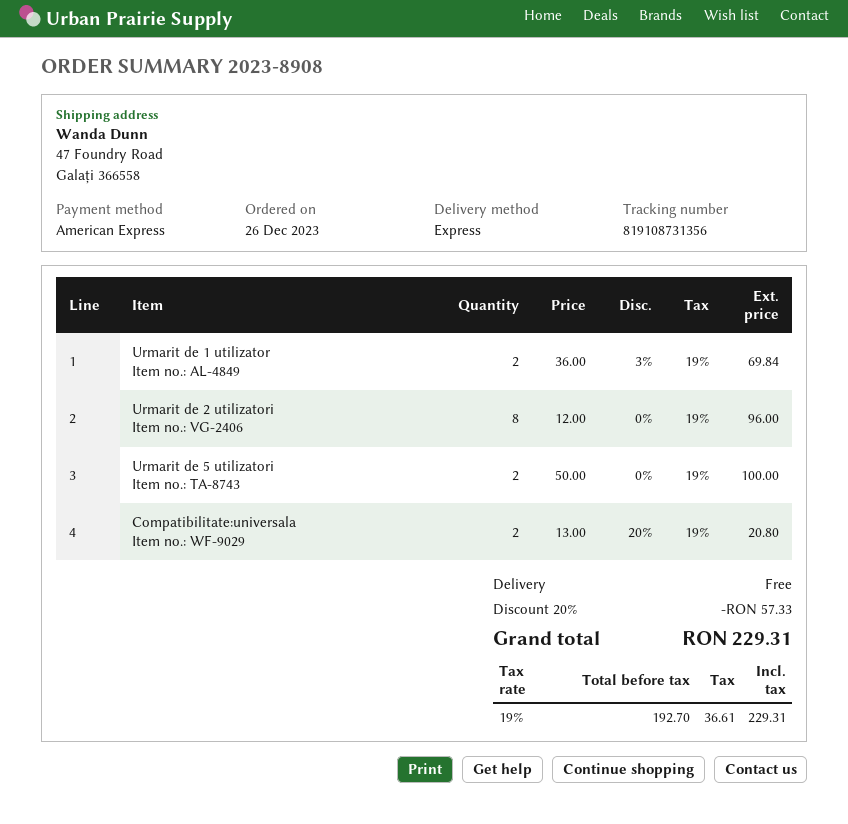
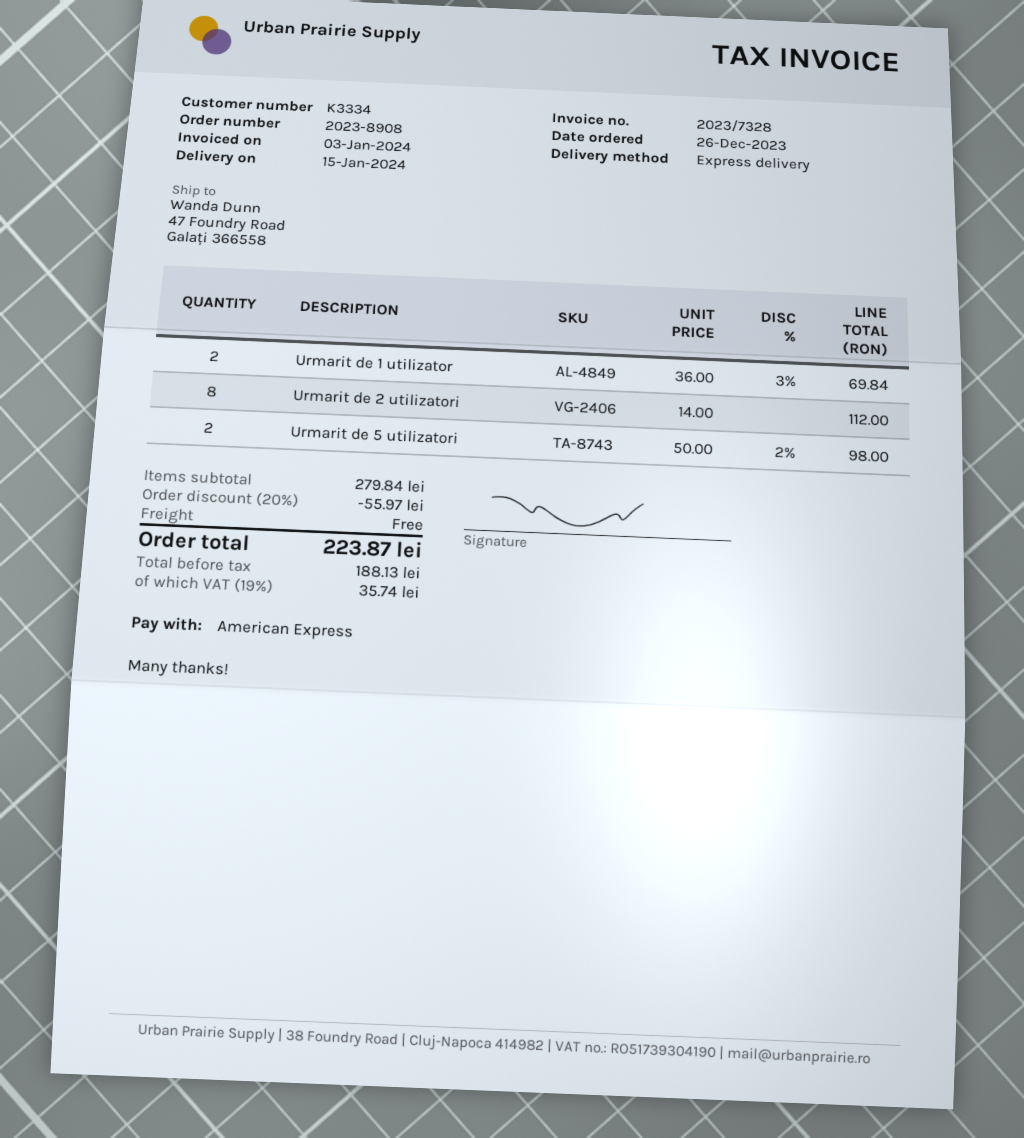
Urmarit de 2 utilizatori: 8 x 12.00 = 96.00 -> 8 x 14.00 = 112.00
Urmarit de 5 utilizatori: 2 x 50.00 = 100.00 -> 2 x 50.00 - 2% = 98.00
Compatibilitate:universala: 2 x 13.00 - 20% = 20.80 -> none
discount: 20% = 57.33 -> 20% = 55.97
net: 192.70 -> 188.13
tax: 19% = 36.61 -> 19% = 35.74
total: 229.31 -> 223.87

